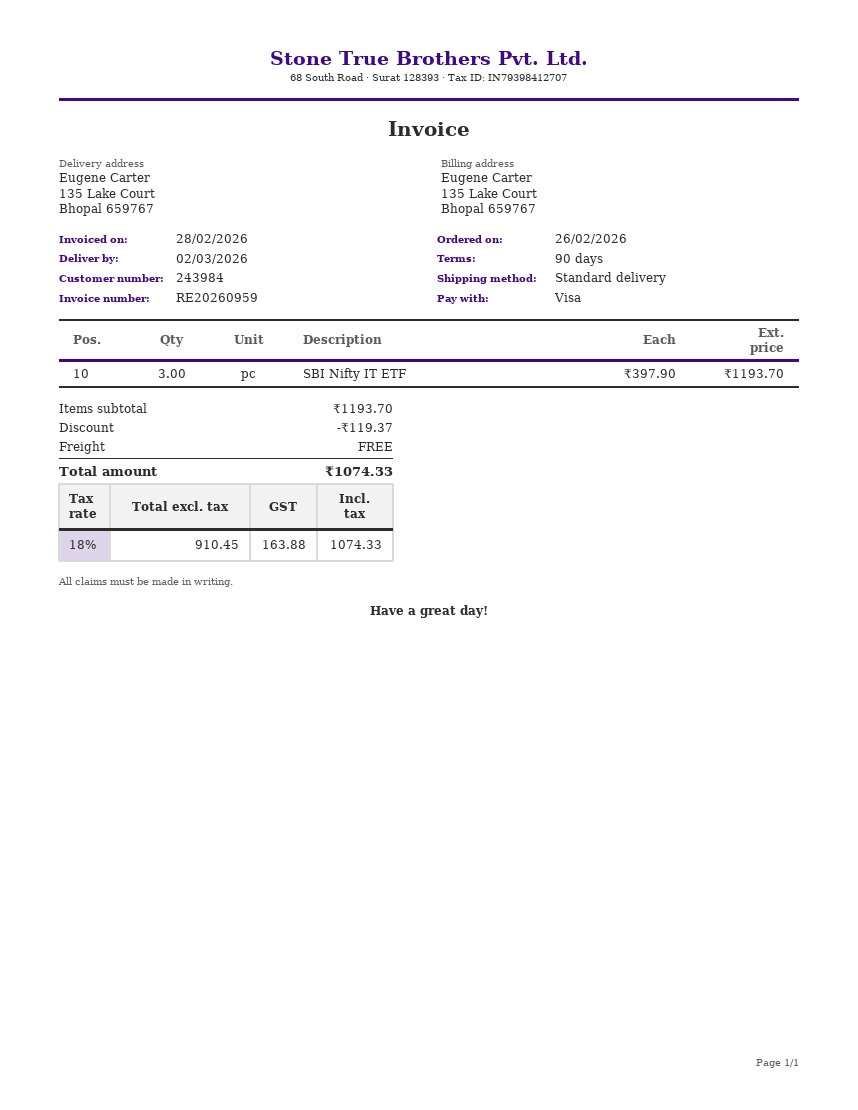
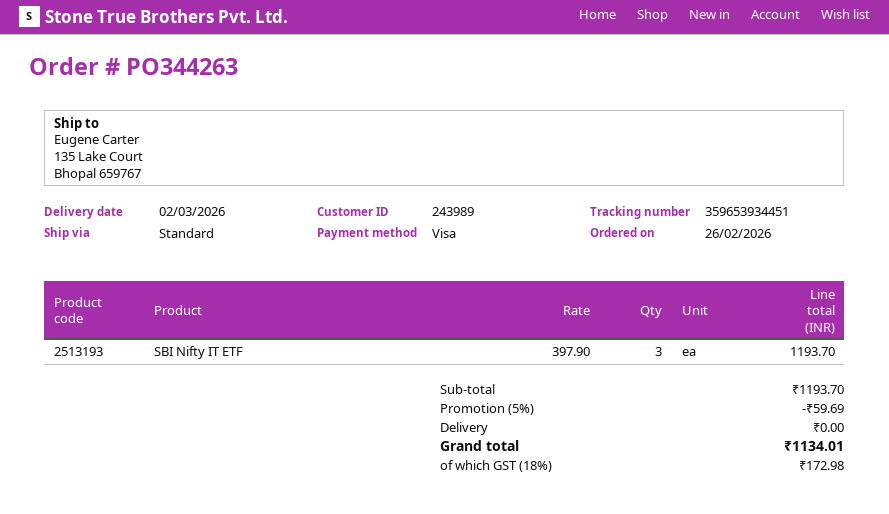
customer number: 243984 -> 243989
discount: 119.37 -> 59.69
tax: 18% = 163.88 -> 18% = 172.98
total: 1074.33 -> 1134.01

